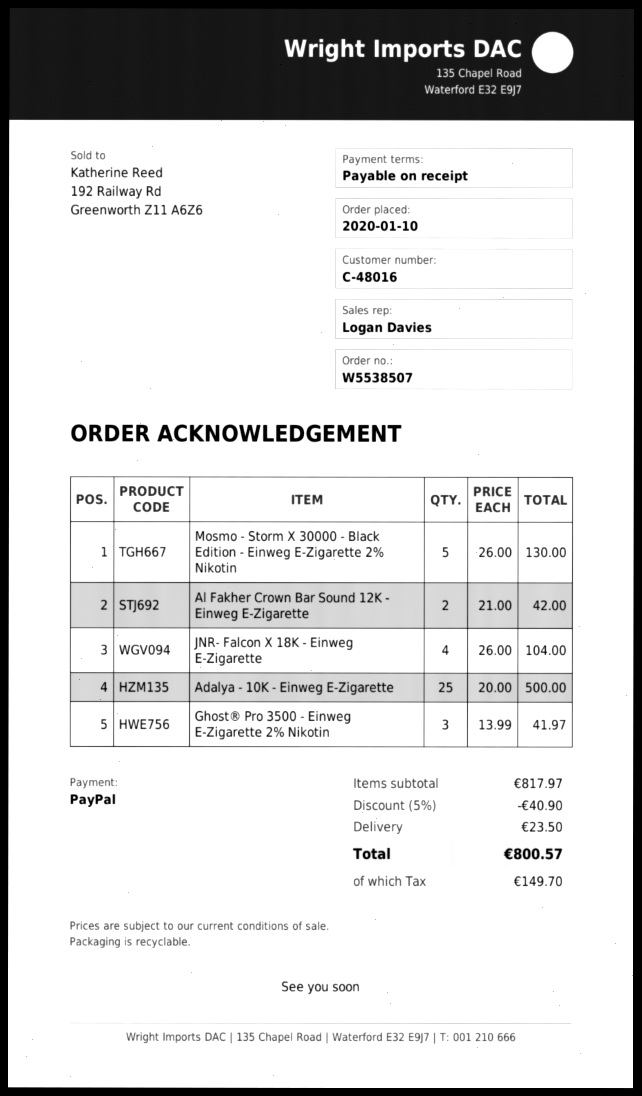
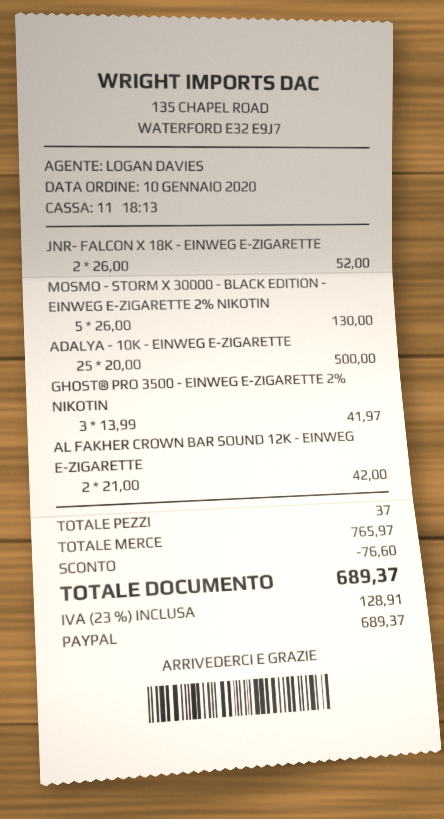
JNR- Falcon X 18K - Einweg E-Zigarette: 4 x 26.00 = 104.00 -> 2 x 26.00 = 52.00
subtotal: 817.97 -> 765.97
discount: 40.90 -> 76.60
shipping: 23.50 -> none
tax: 149.70 -> 128.91
total: 800.57 -> 689.37

